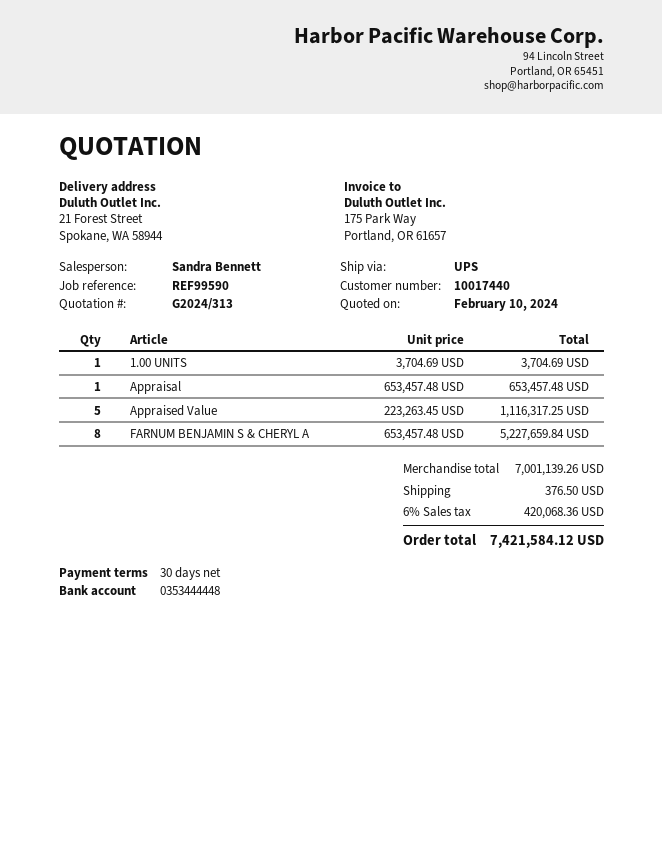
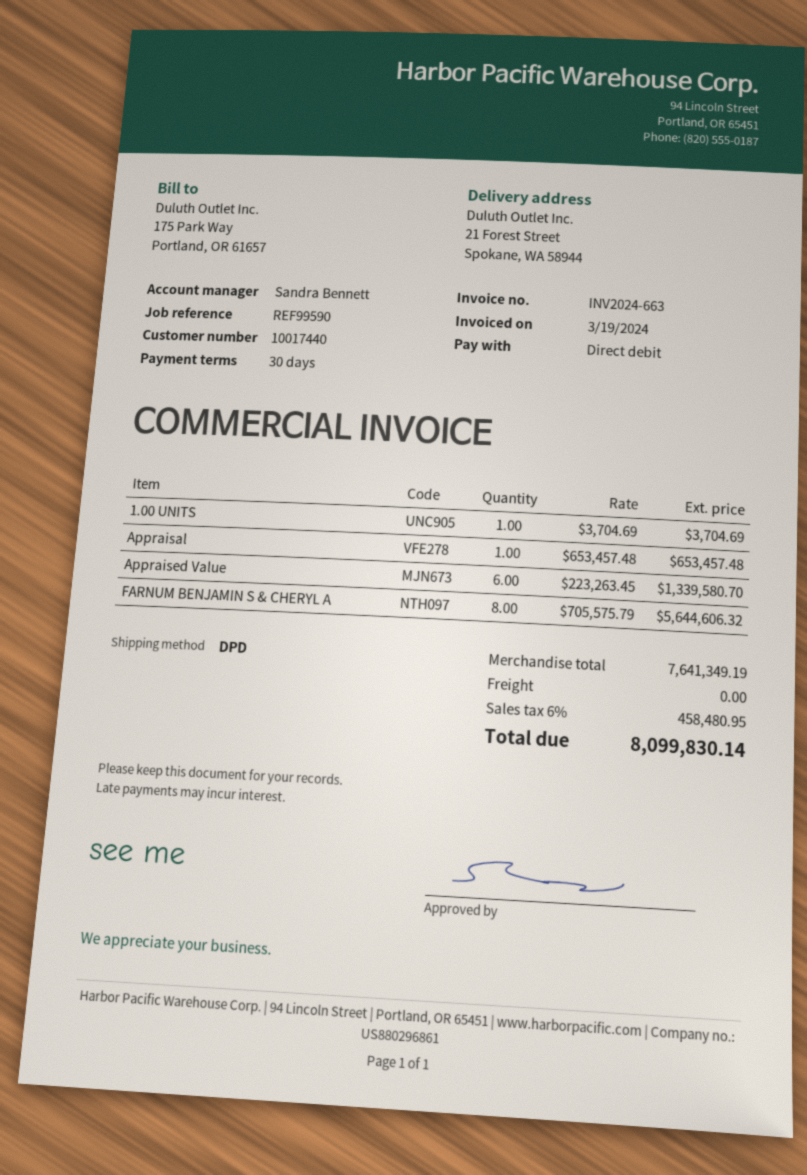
shipping method: UPS -> DPD
Appraised Value: 5 x 223263.45 = 1116317.25 -> 6 x 223263.45 = 1339580.70
FARNUM BENJAMIN S & CHERYL A: 8 x 653457.48 = 5227659.84 -> 8 x 705575.79 = 5644606.32
subtotal: 7001139.26 -> 7641349.19
shipping: 376.50 -> 0.00
tax: 6% = 420068.36 -> 6% = 458480.95
total: 7421584.12 -> 8099830.14

